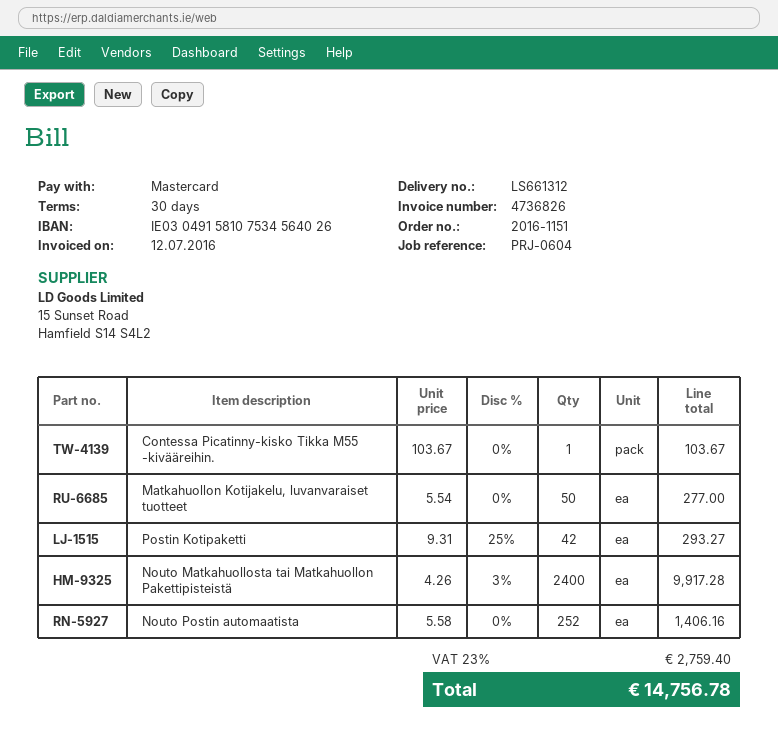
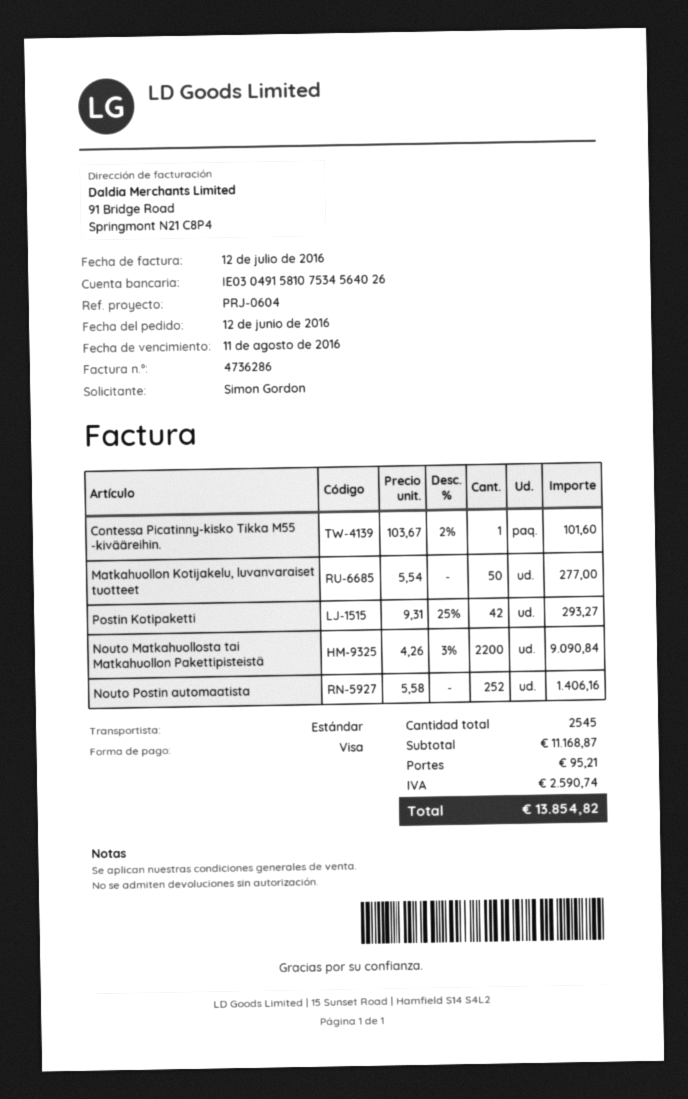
invoice number: 4736826 -> 4736286
payment method: Mastercard -> Visa
Contessa Picatinny-kisko Tikka M55 -kivääreihin.: 1 x 103.67 = 103.67 -> 1 x 103.67 - 2% = 101.60
Nouto Matkahuollosta tai Matkahuollon Pakettipisteistä: 2400 x 4.26 - 3% = 9917.28 -> 2200 x 4.26 - 3% = 9090.84
shipping: none -> 95.21
tax: 2759.40 -> 2590.74
total: 14756.78 -> 13854.82

